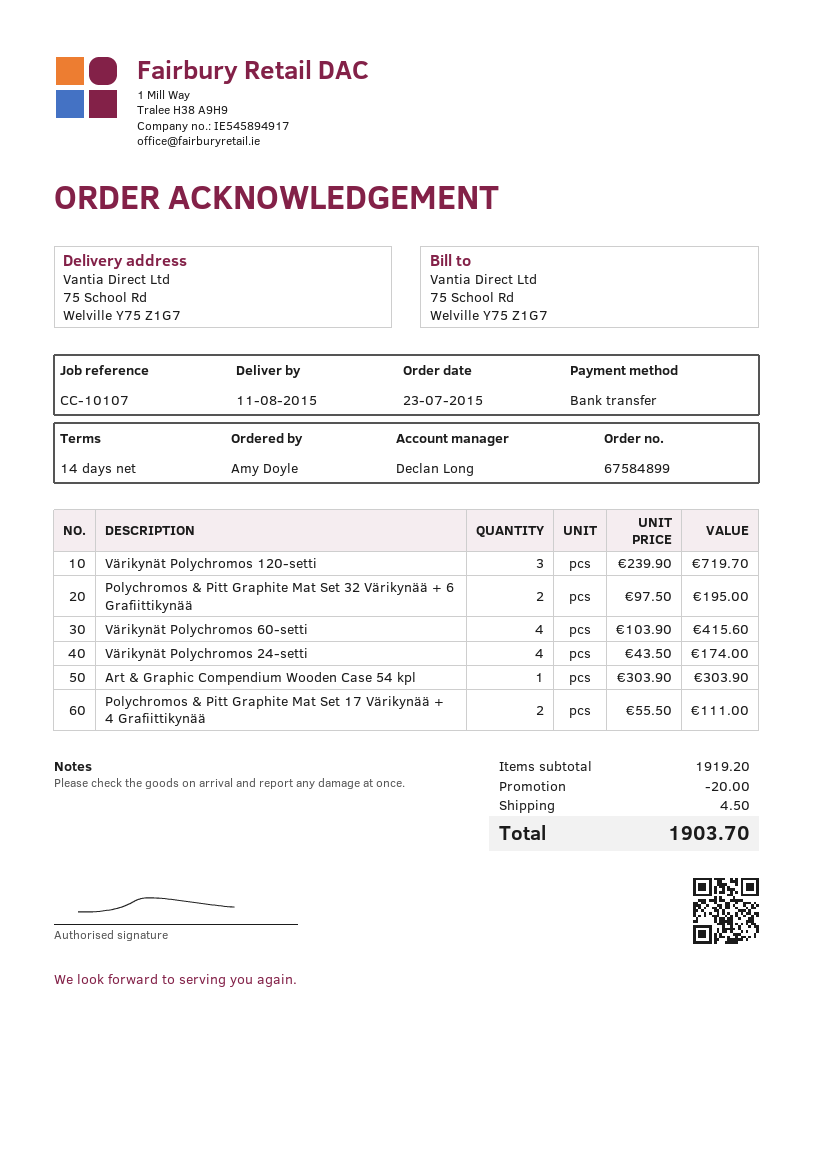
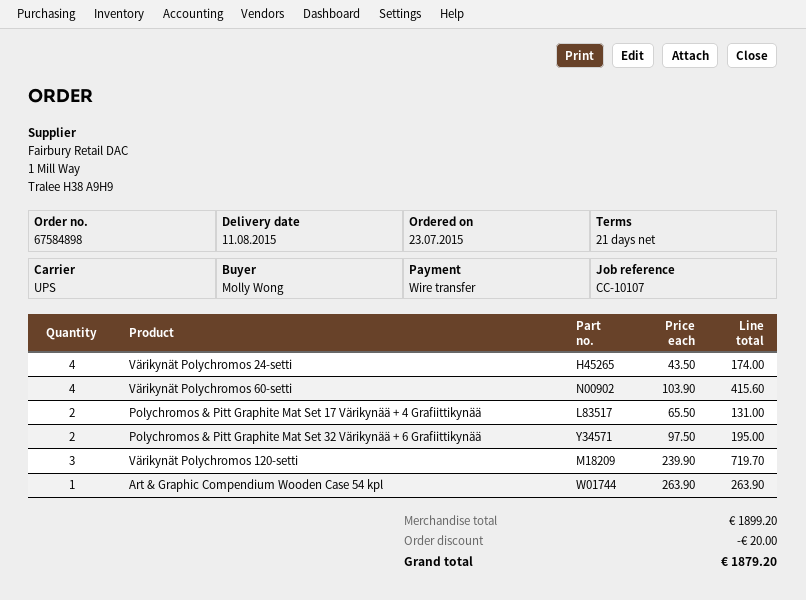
order number: 67584899 -> 67584898
payment terms: 14 days -> 21 days
ordered by: Amy Doyle -> Molly Wong
Art & Graphic Compendium Wooden Case 54 kpl: 1 x 303.90 = 303.90 -> 1 x 263.90 = 263.90
Polychromos & Pitt Graphite Mat Set 17 Värikynää + 4 Grafiittikynää: 2 x 55.50 = 111.00 -> 2 x 65.50 = 131.00
subtotal: 1919.20 -> 1899.20
shipping: 4.50 -> none
total: 1903.70 -> 1879.20

